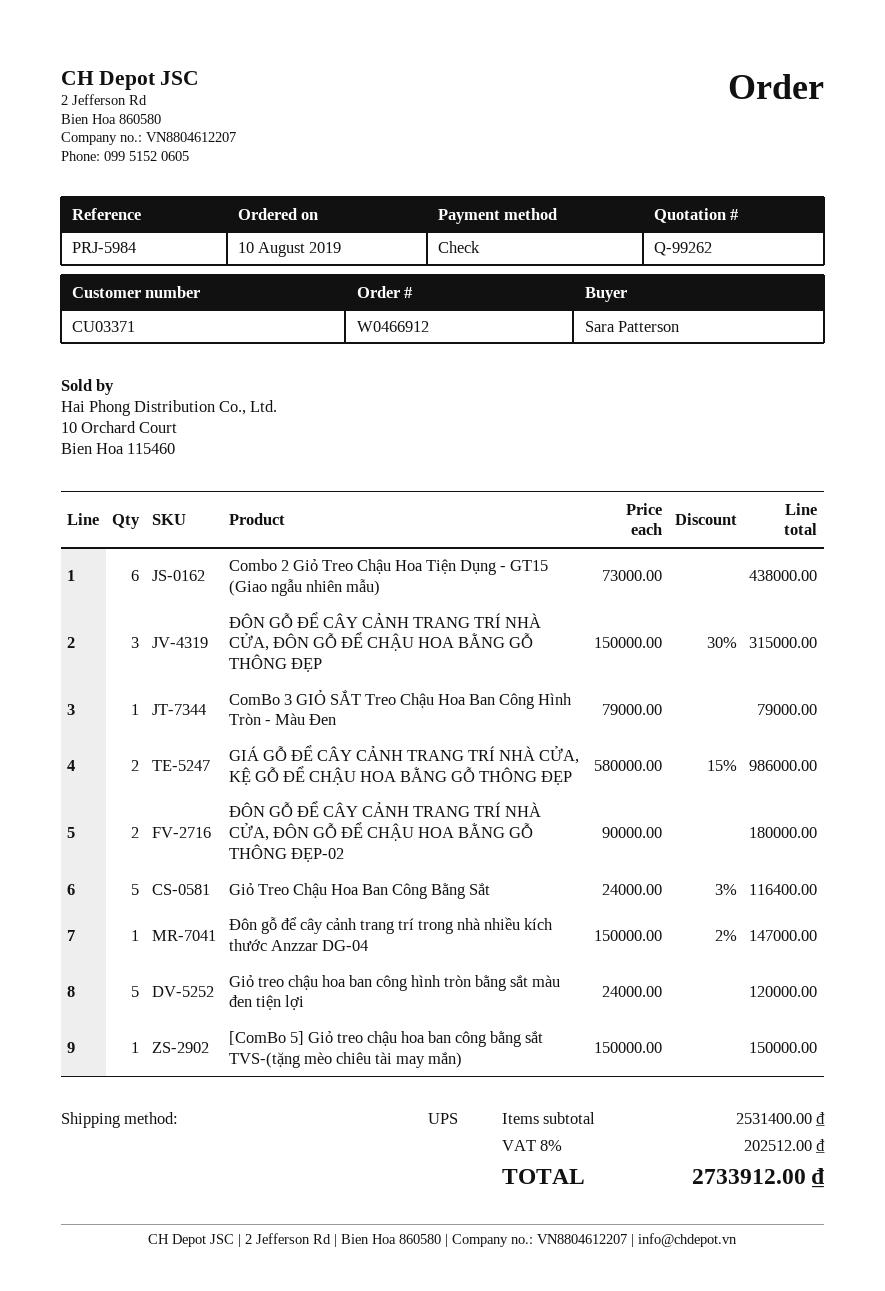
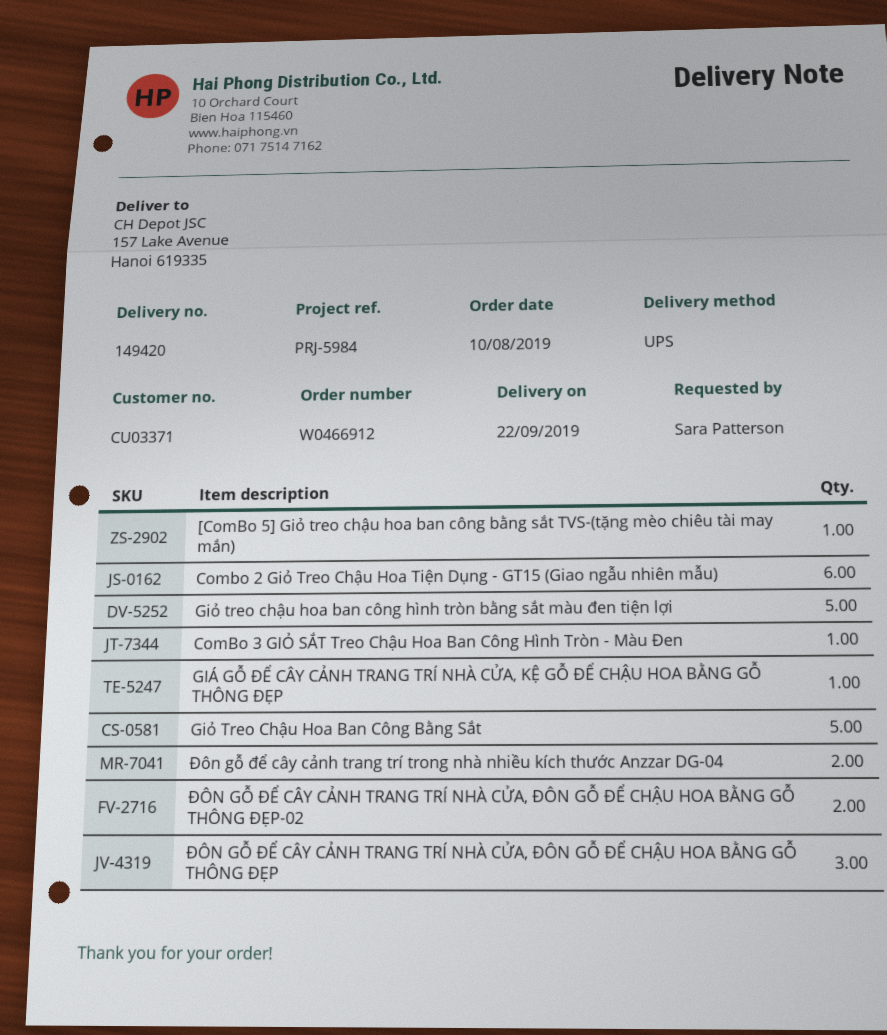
GIÁ GỖ ĐỂ CÂY CẢNH TRANG TRÍ NHÀ CỬA, KỆ GỖ ĐỂ CHẬU HOA BẰNG GỖ THÔNG ĐẸP: 2 -> 1
Đôn gỗ để cây cảnh trang trí trong nhà nhiều kích thước Anzzar DG-04: 1 -> 2

